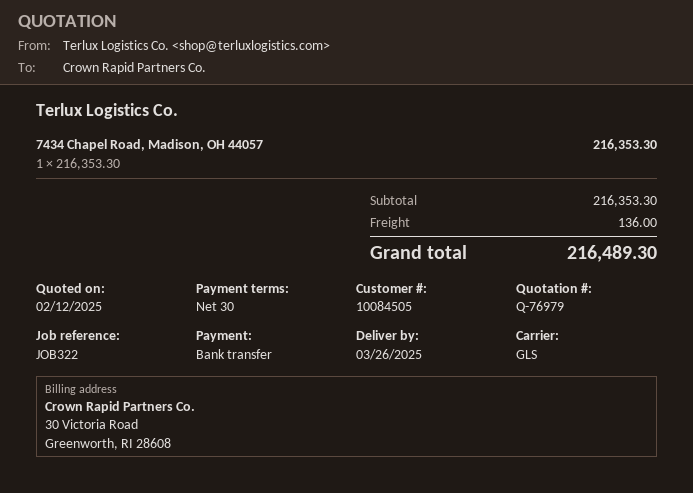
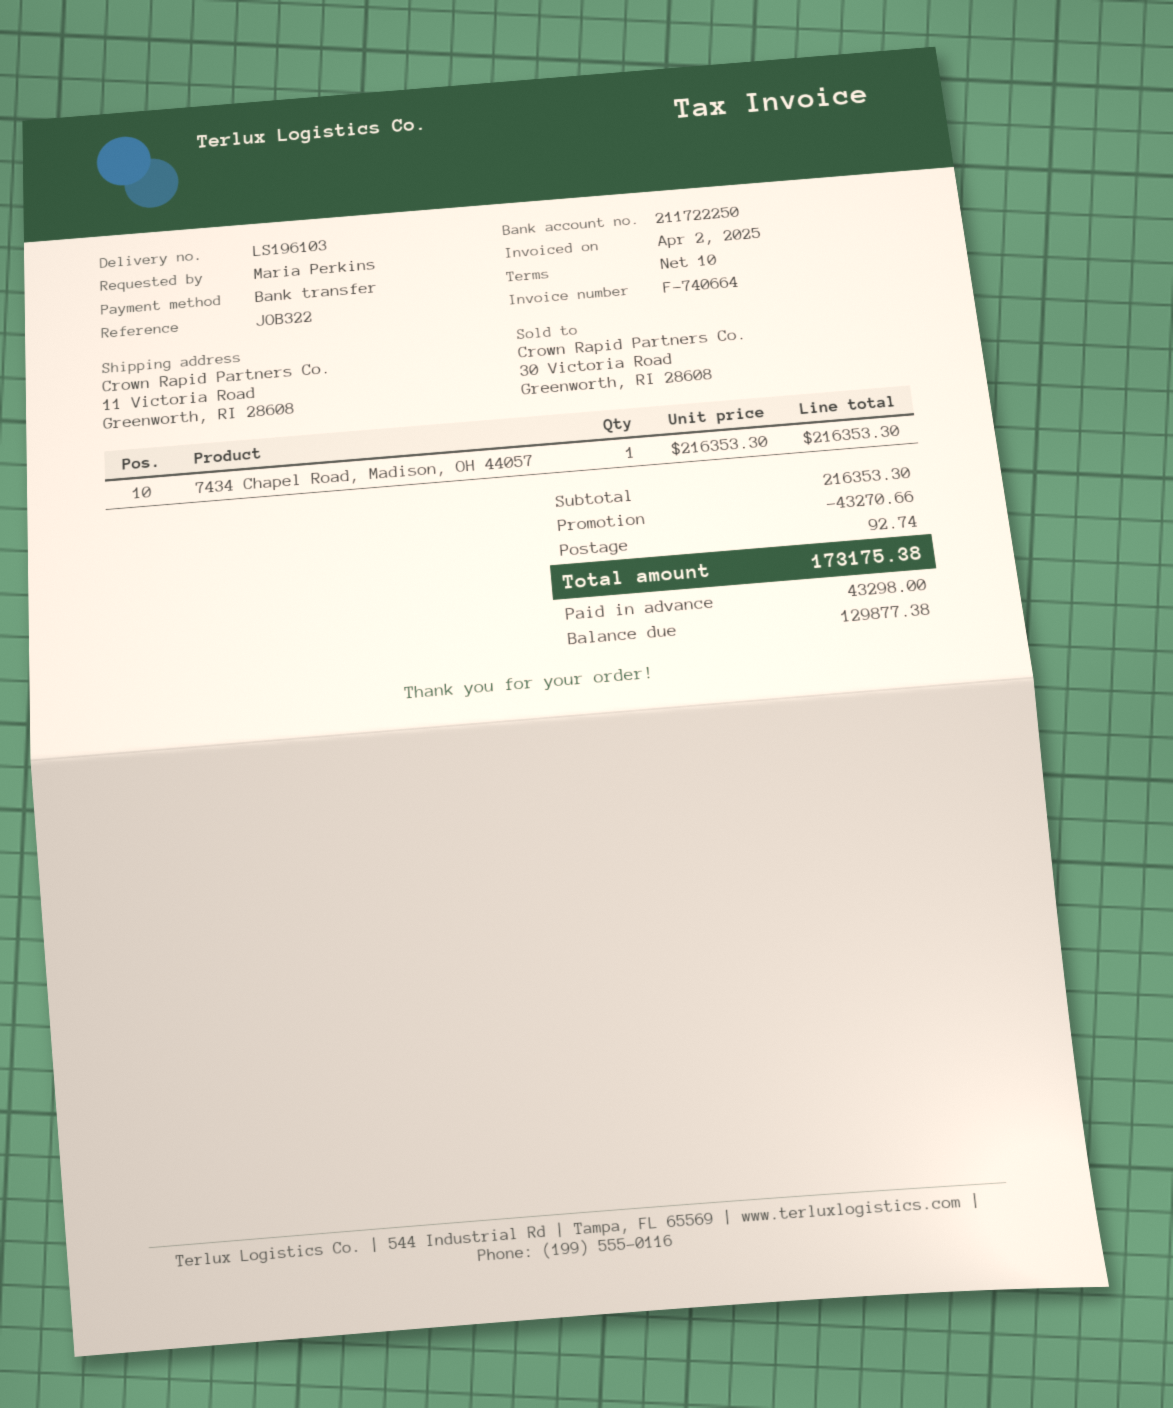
payment terms: 30 days -> 10 days
discount: none -> 43270.66
shipping: 136.00 -> 92.74
total: 216489.30 -> 173175.38

